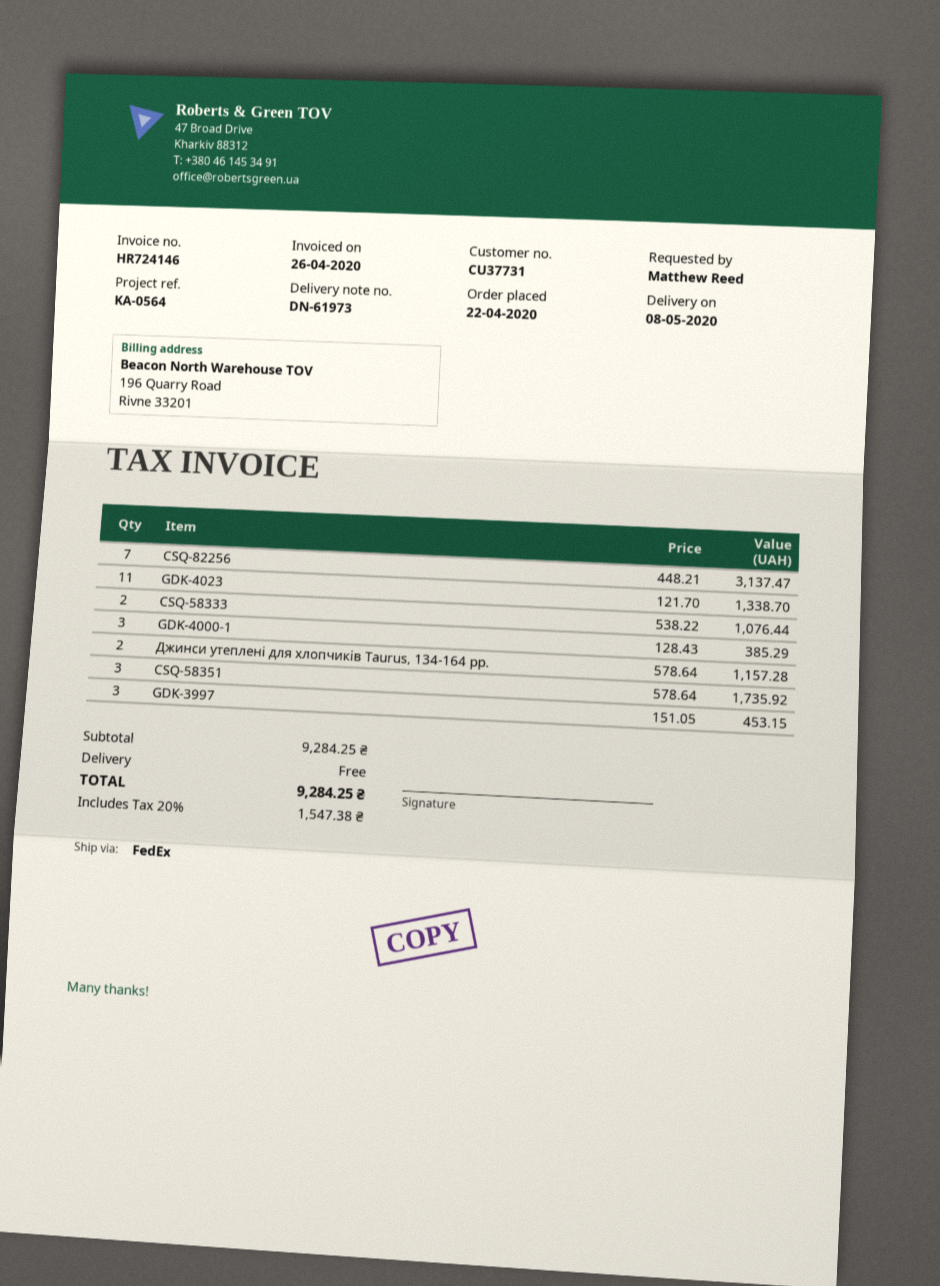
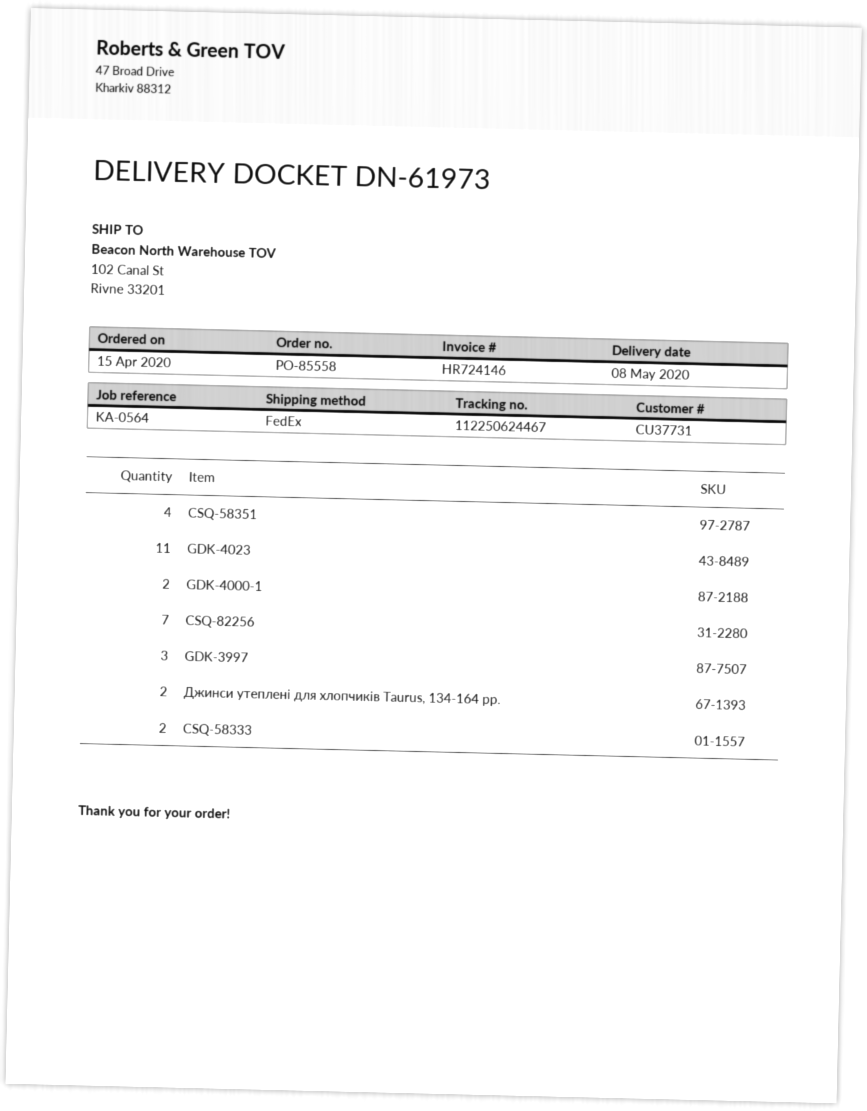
order date: 2020-04-22 -> 2020-04-15
GDK-4000-1: 3 -> 2
CSQ-58351: 3 -> 4

